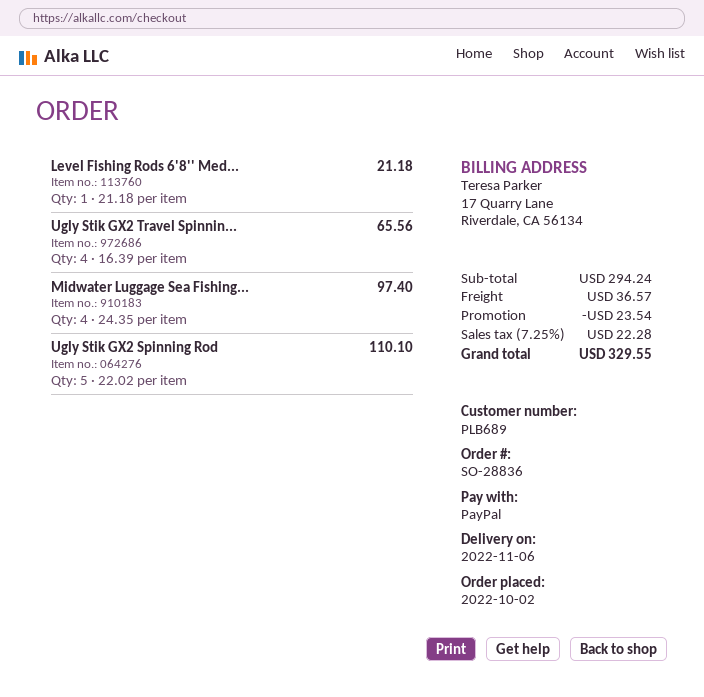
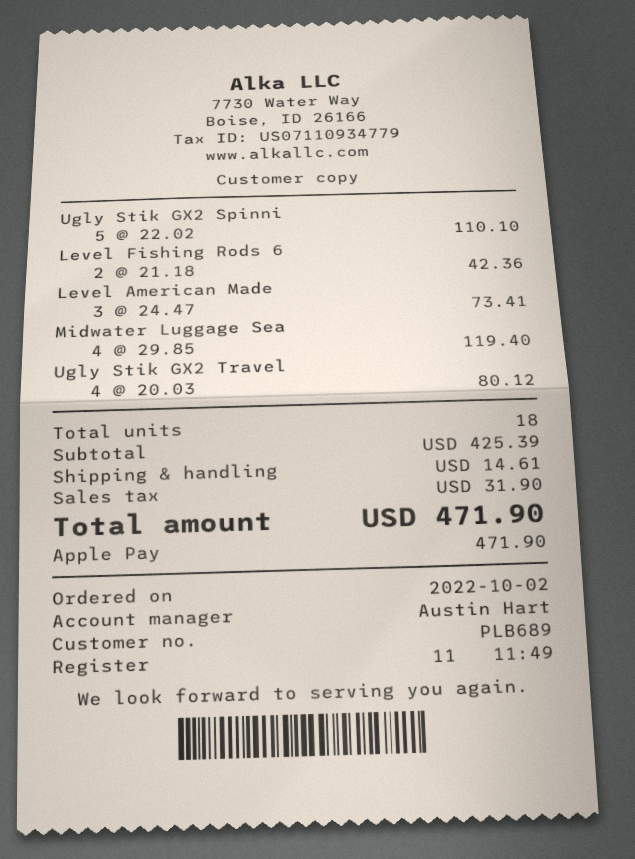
payment method: PayPal -> Apple Pay
Level Fishing Rods 6'8'' Med...: 1 x 21.18 = 21.18 -> 2 x 21.18 = 42.36
Ugly Stik GX2 Travel Spinnin...: 4 x 16.39 = 65.56 -> 4 x 20.03 = 80.12
Midwater Luggage Sea Fishing...: 4 x 24.35 = 97.40 -> 4 x 29.85 = 119.40
Level American Made: none -> 3 x 24.47 = 73.41
subtotal: 294.24 -> 425.39
discount: 23.54 -> none
shipping: 36.57 -> 14.61
tax: 22.28 -> 31.90
total: 329.55 -> 471.90

